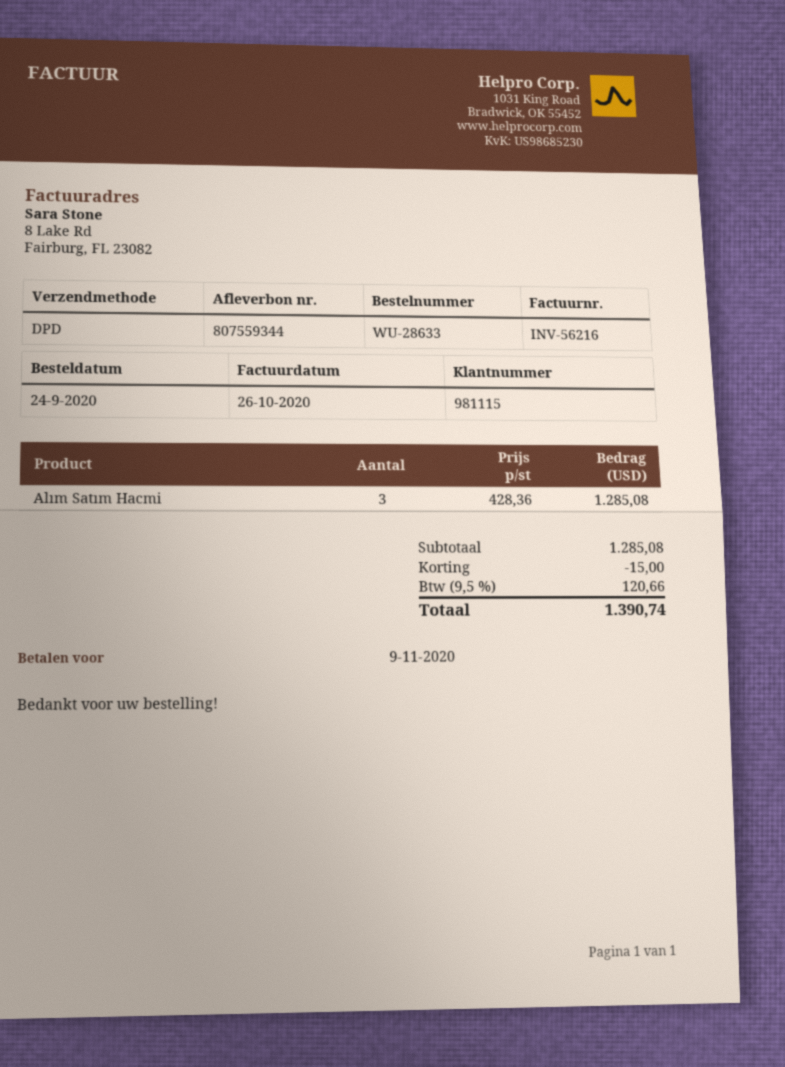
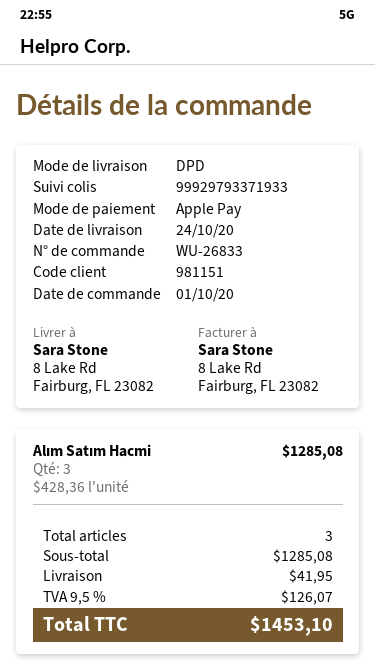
order number: WU-28633 -> WU-26833
order date: 2020-09-24 -> 2020-10-01
customer number: 981115 -> 981151
discount: 15.00 -> none
shipping: none -> 41.95
tax: 9.5% = 120.66 -> 9.5% = 126.07
total: 1390.74 -> 1453.10

